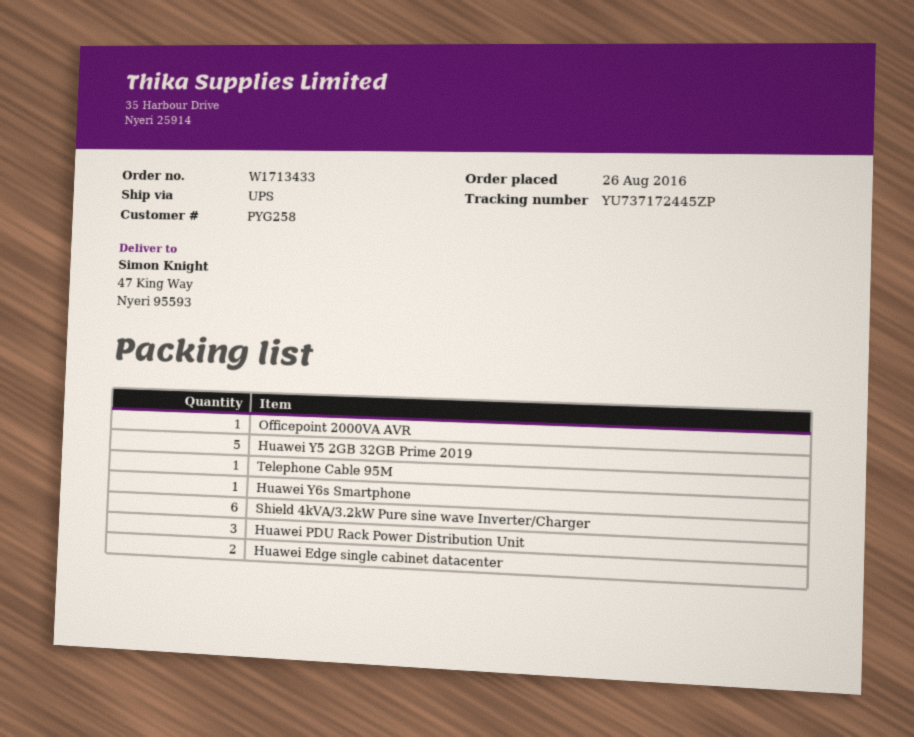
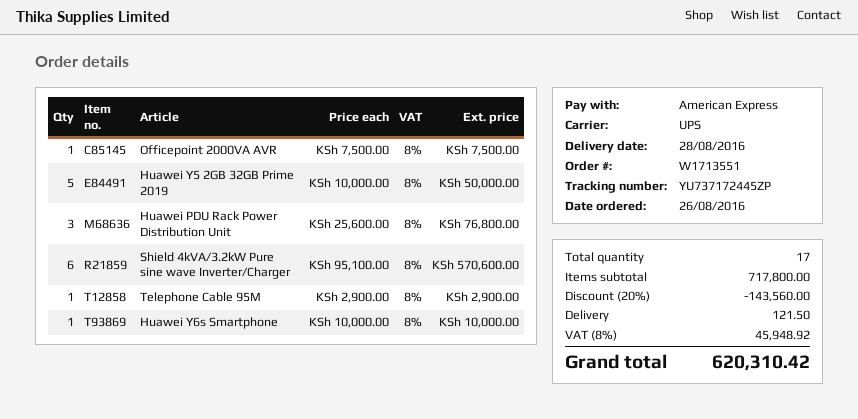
order number: W1713433 -> W1713551
Huawei Edge single cabinet datacenter: 2 -> none

